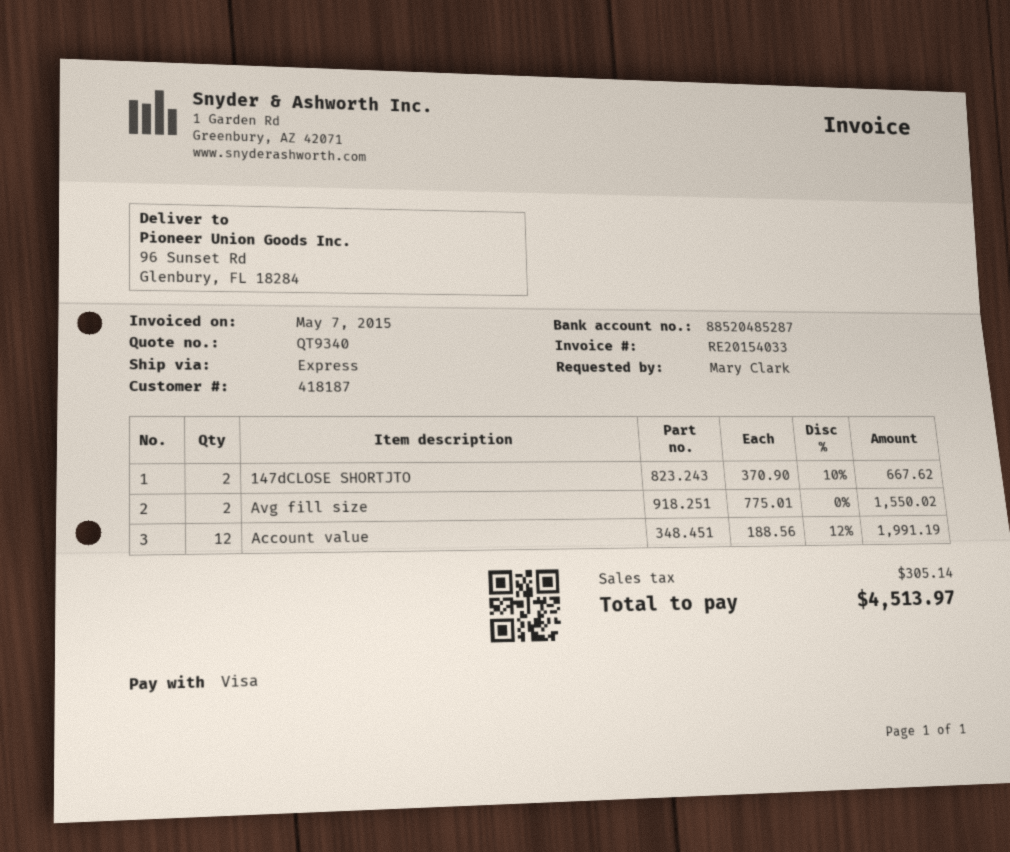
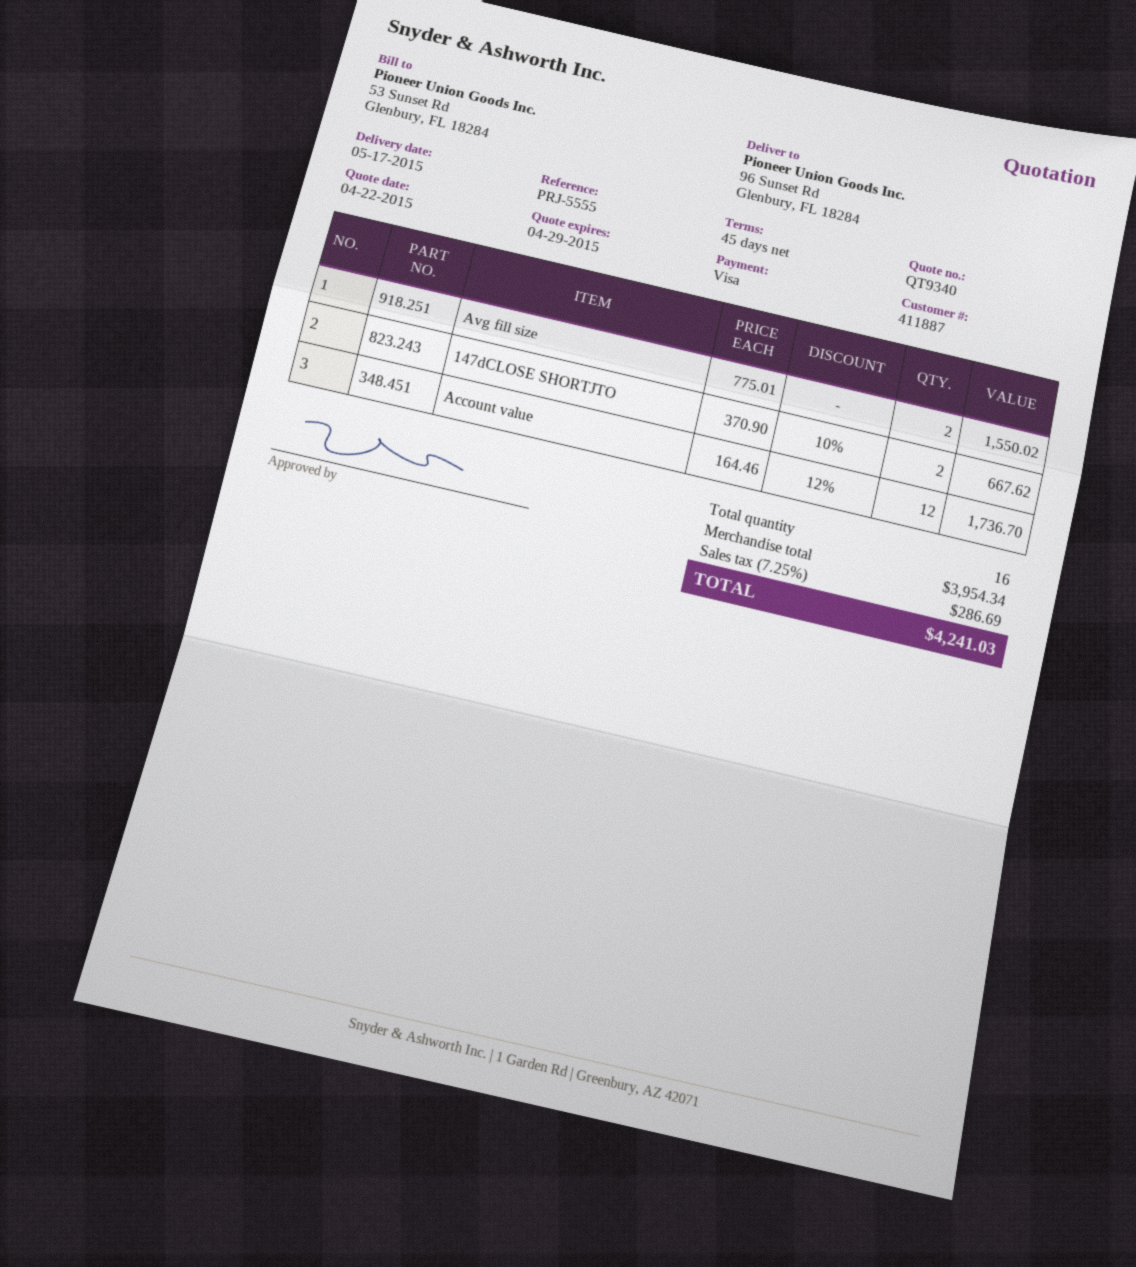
customer number: 418187 -> 411887
Account value: 12 x 188.56 - 12% = 1991.19 -> 12 x 164.46 - 12% = 1736.70
tax: 305.14 -> 286.69
total: 4513.97 -> 4241.03

